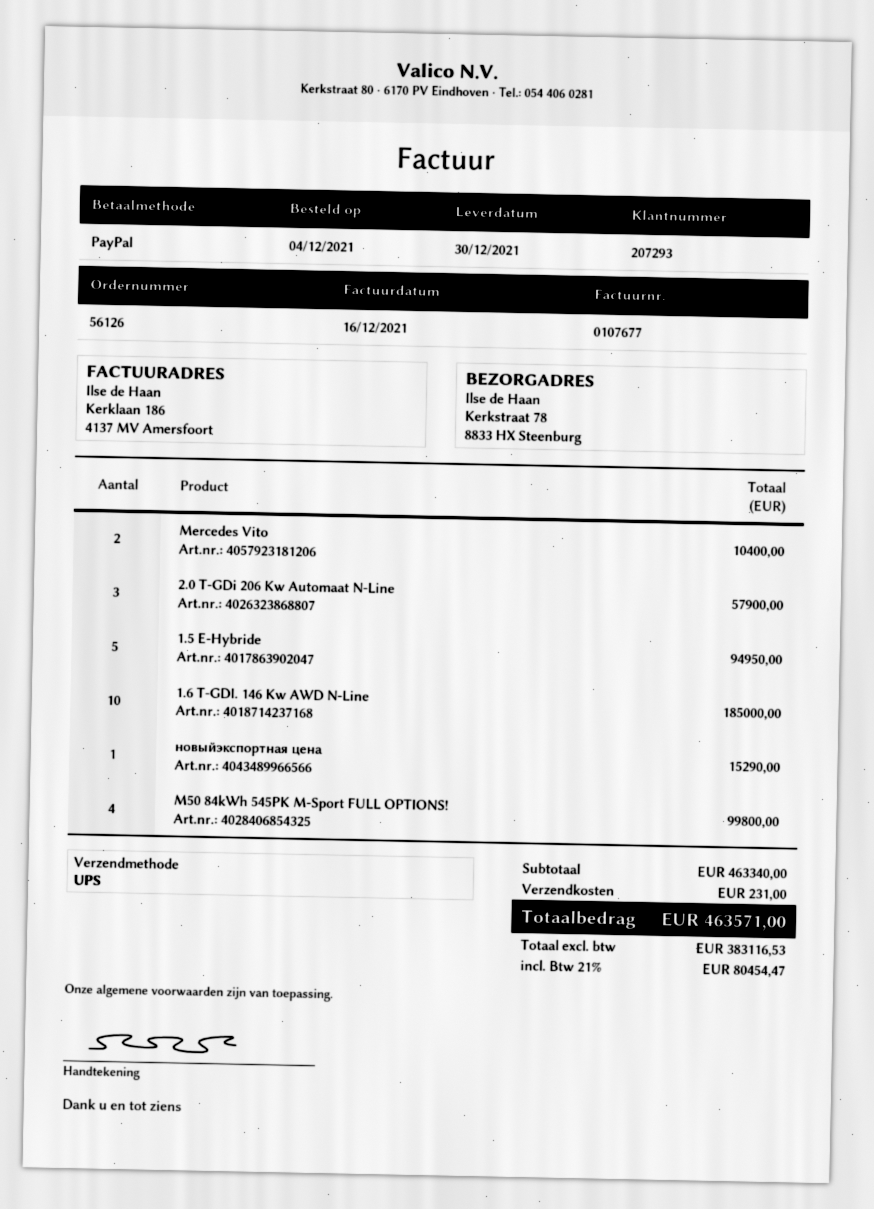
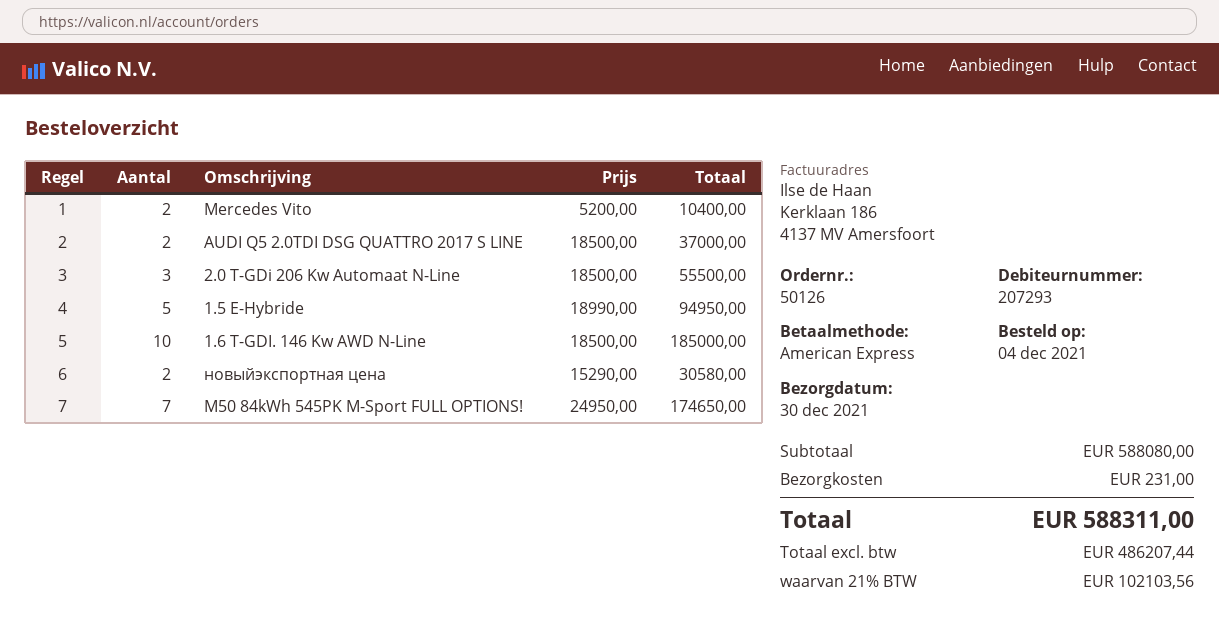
order number: 56126 -> 50126
payment method: PayPal -> American Express
2.0 T-GDi 206 Kw Automaat N-Line: 3 for 57900.00 -> 3 for 55500.00
новыйэкспортная цена: 1 for 15290.00 -> 2 for 30580.00
M50 84kWh 545PK M-Sport FULL OPTIONS!: 4 for 99800.00 -> 7 for 174650.00
AUDI Q5 2.0TDI DSG QUATTRO 2017 S LINE: none -> 2 for 37000.00
subtotal: 463340.00 -> 588080.00
net: 383116.53 -> 486207.44
tax: 21% = 80454.47 -> 21% = 102103.56
total: 463571.00 -> 588311.00

